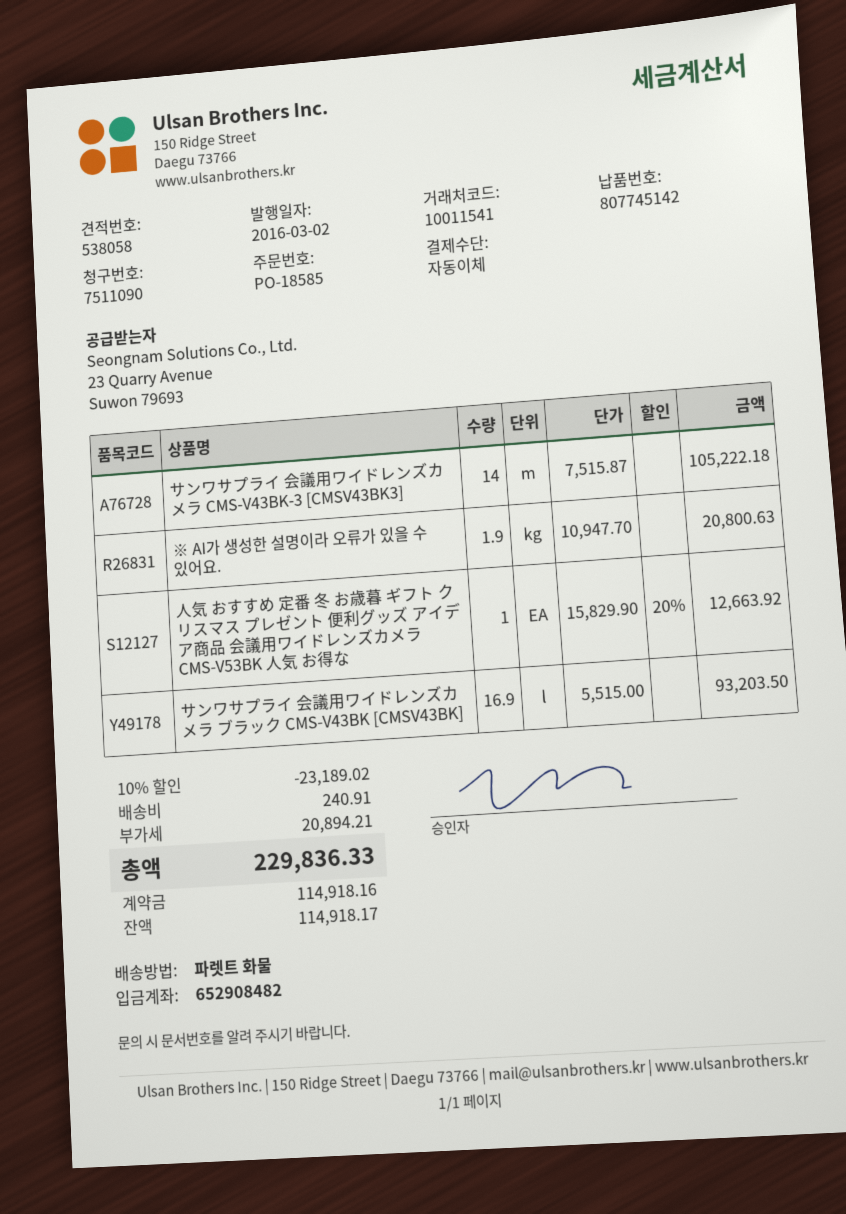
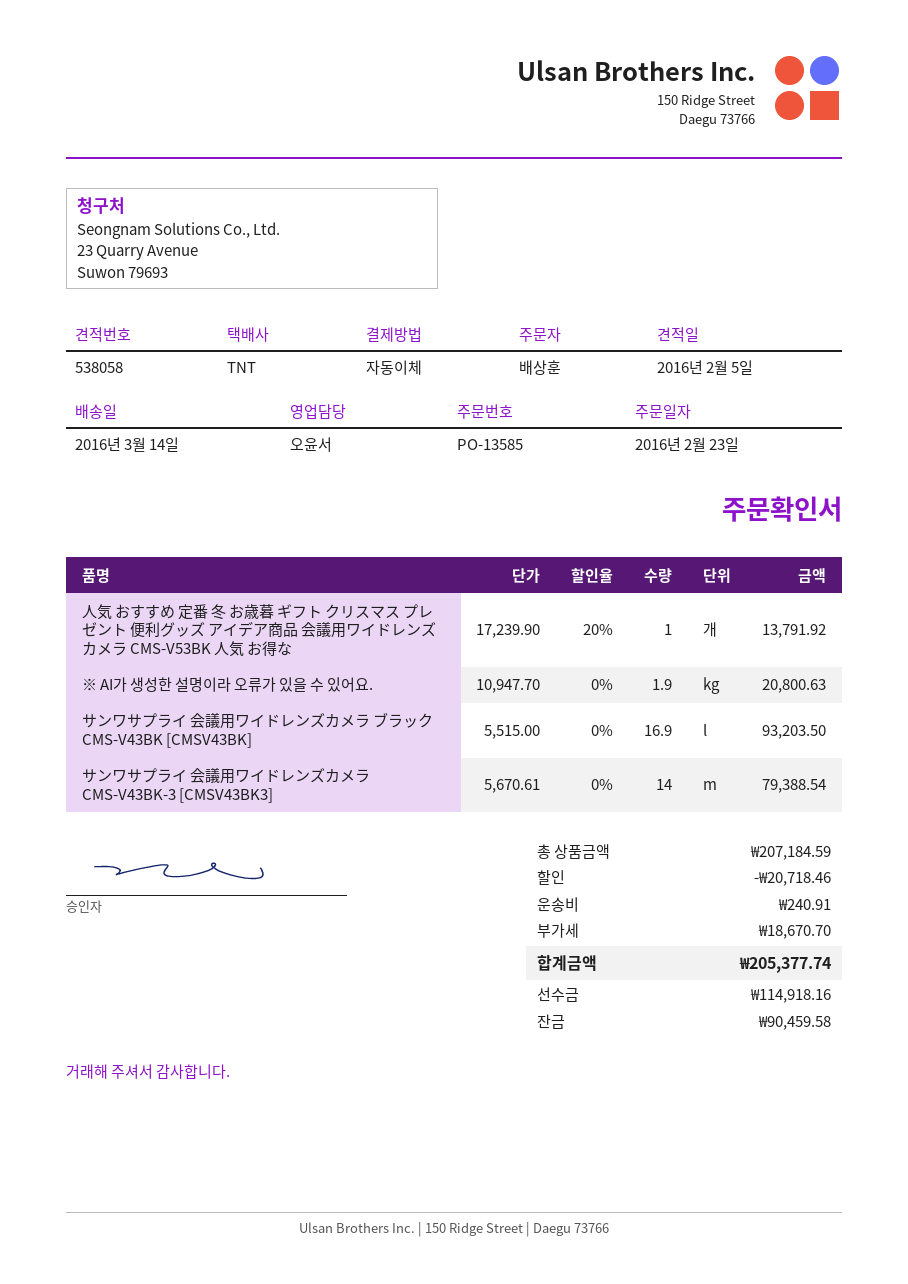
order number: PO-18585 -> PO-13585
shipping method: pallet freight -> TNT
サンワサプライ 会議用ワイドレンズカメラ CMS-V43BK-3 [CMSV43BK3]: 14 x 7515.87 = 105222.18 -> 14 x 5670.61 = 79388.54
人気 おすすめ 定番 冬 お歳暮 ギフト クリスマス プレゼント 便利グッズ アイデア商品 会議用ワイドレンズカメラ CMS-V53BK 人気 お得な: 1 x 15829.90 - 20% = 12663.92 -> 1 x 17239.90 - 20% = 13791.92
discount: 23189.02 -> 20718.46
tax: 20894.21 -> 18670.70
total: 229836.33 -> 205377.74
balance: 114918.17 -> 90459.58

